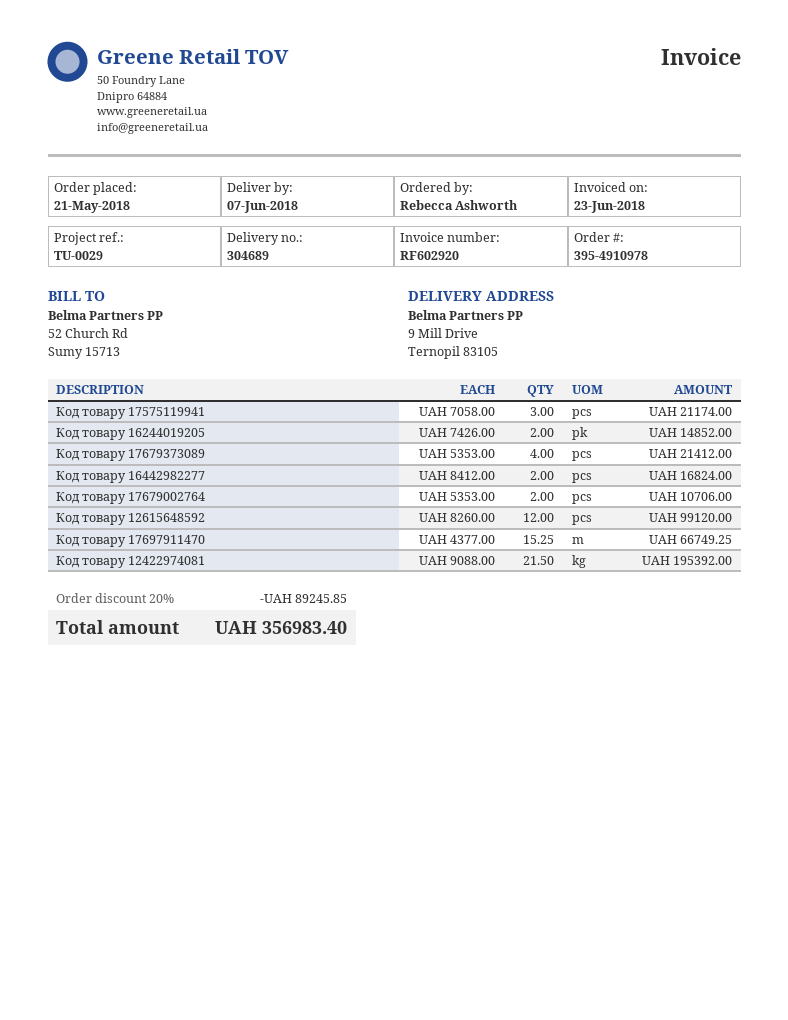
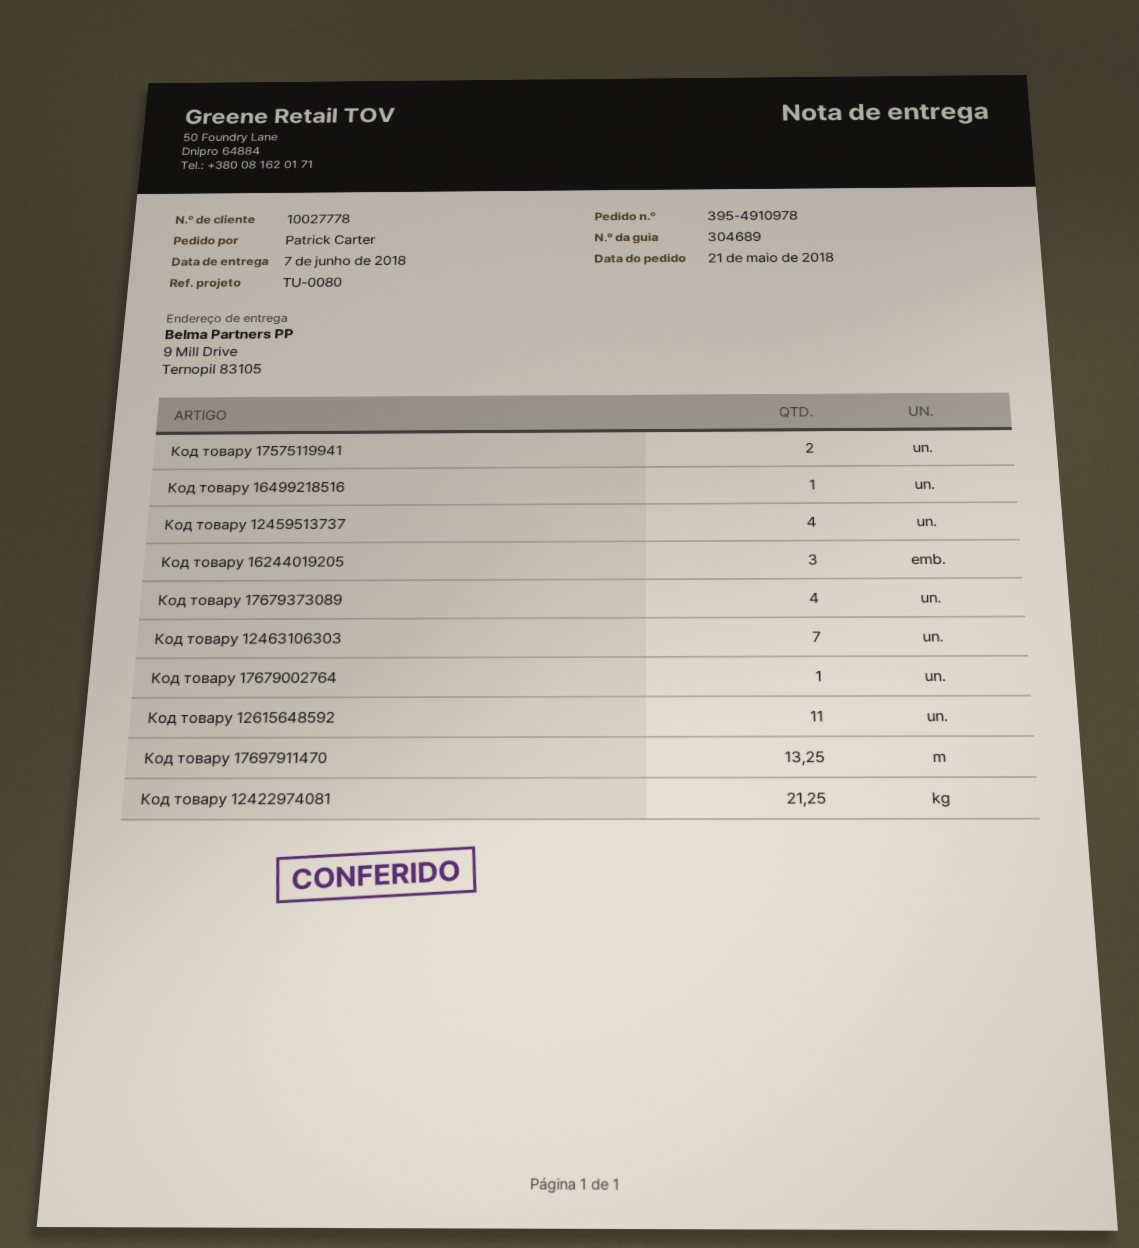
reference: TU-0029 -> TU-0080
ordered by: Rebecca Ashworth -> Patrick Carter
Код товару 17575119941: 3 -> 2
Код товару 16244019205: 2 -> 3
Код товару 16442982277: 2 -> none
Код товару 17679002764: 2 -> 1
Код товару 12615648592: 12 -> 11
Код товару 17697911470: 15.25 -> 13.25
Код товару 12422974081: 21.5 -> 21.25
Код товару 16499218516: none -> 1
Код товару 12459513737: none -> 4
Код товару 12463106303: none -> 7

